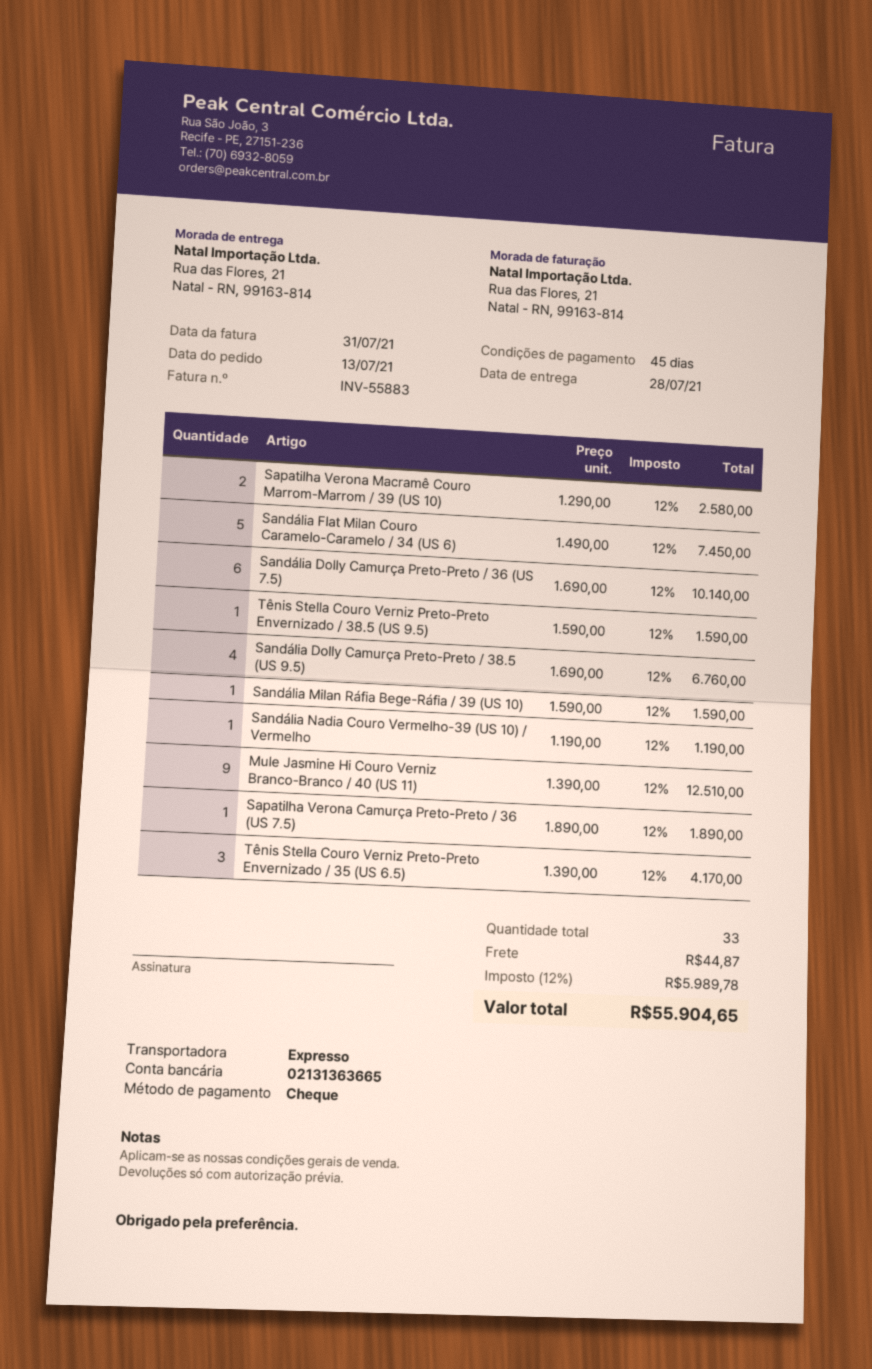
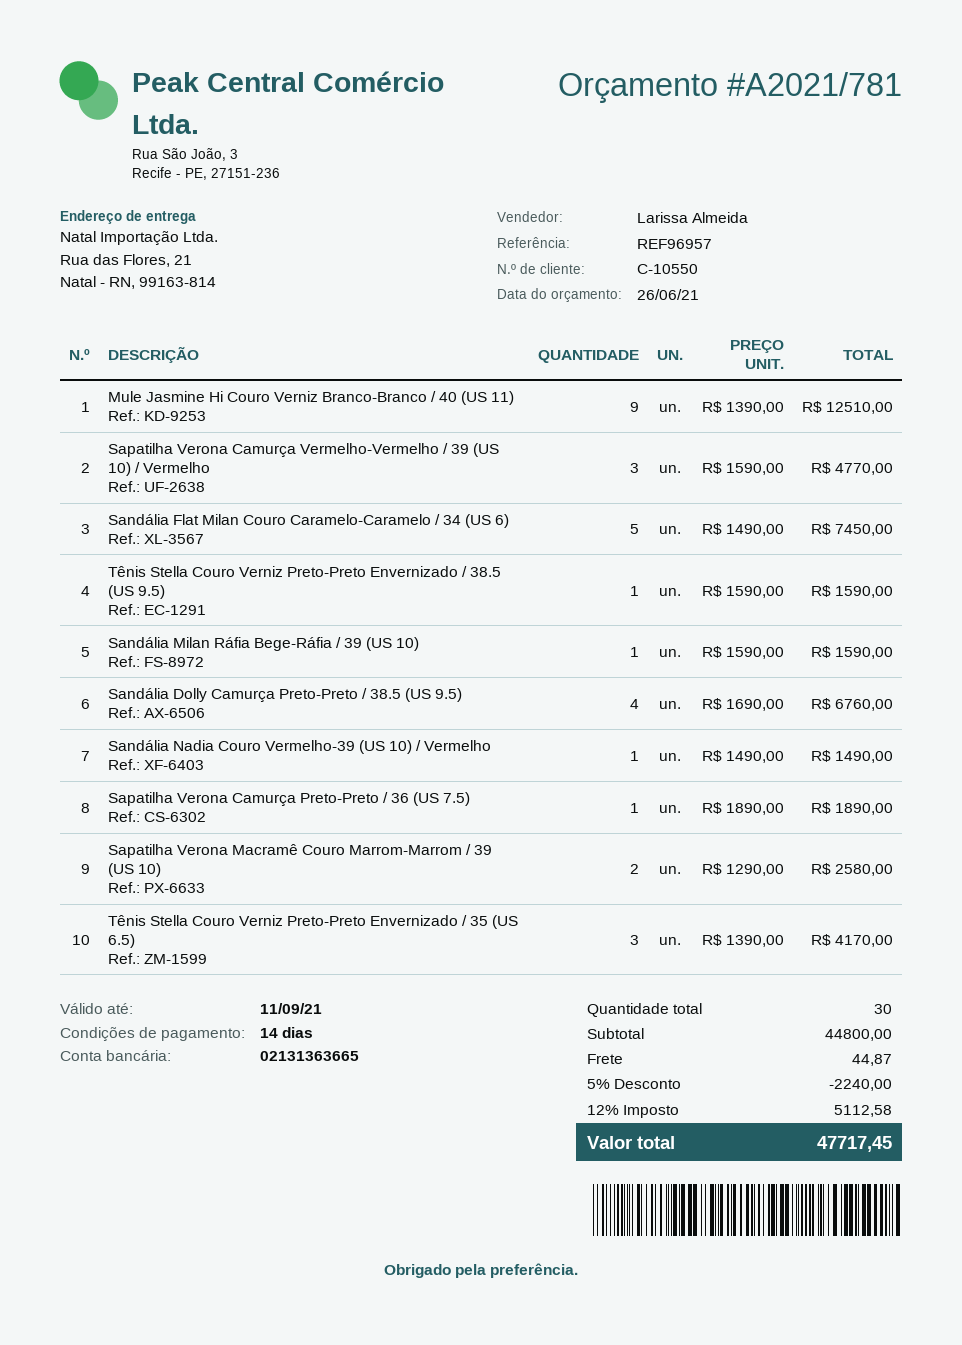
payment terms: 45 days -> 14 days
Sandália Dolly Camurça Preto-Preto / 36 (US 7.5): 6 x 1690.00 = 10140.00 -> none
Sandália Nadia Couro Vermelho-39 (US 10) / Vermelho: 1 x 1190.00 = 1190.00 -> 1 x 1490.00 = 1490.00
Sapatilha Verona Camurça Vermelho-Vermelho / 39 (US 10) / Vermelho: none -> 3 x 1590.00 = 4770.00
total quantity: 33 -> 30
discount: none -> 5% = 2240.00
tax: 12% = 5989.78 -> 12% = 5112.58
total: 55904.65 -> 47717.45

